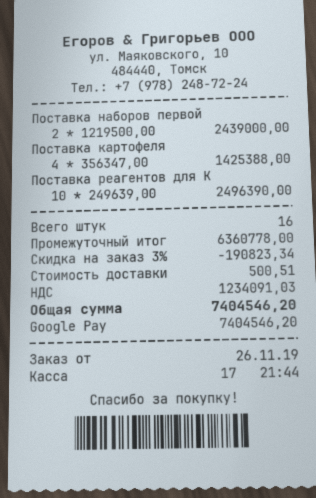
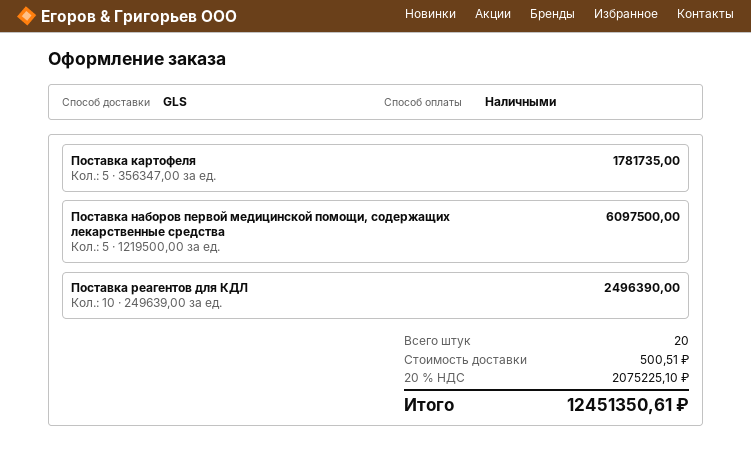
payment method: Google Pay -> cash
Поставка наборов первой: 2 x 1219500.00 = 2439000.00 -> 5 x 1219500.00 = 6097500.00
Поставка картофеля: 4 x 356347.00 = 1425388.00 -> 5 x 356347.00 = 1781735.00
total quantity: 16 -> 20
discount: 3% = 190823.34 -> none
tax: 1234091.03 -> 2075225.10
total: 7404546.20 -> 12451350.61

